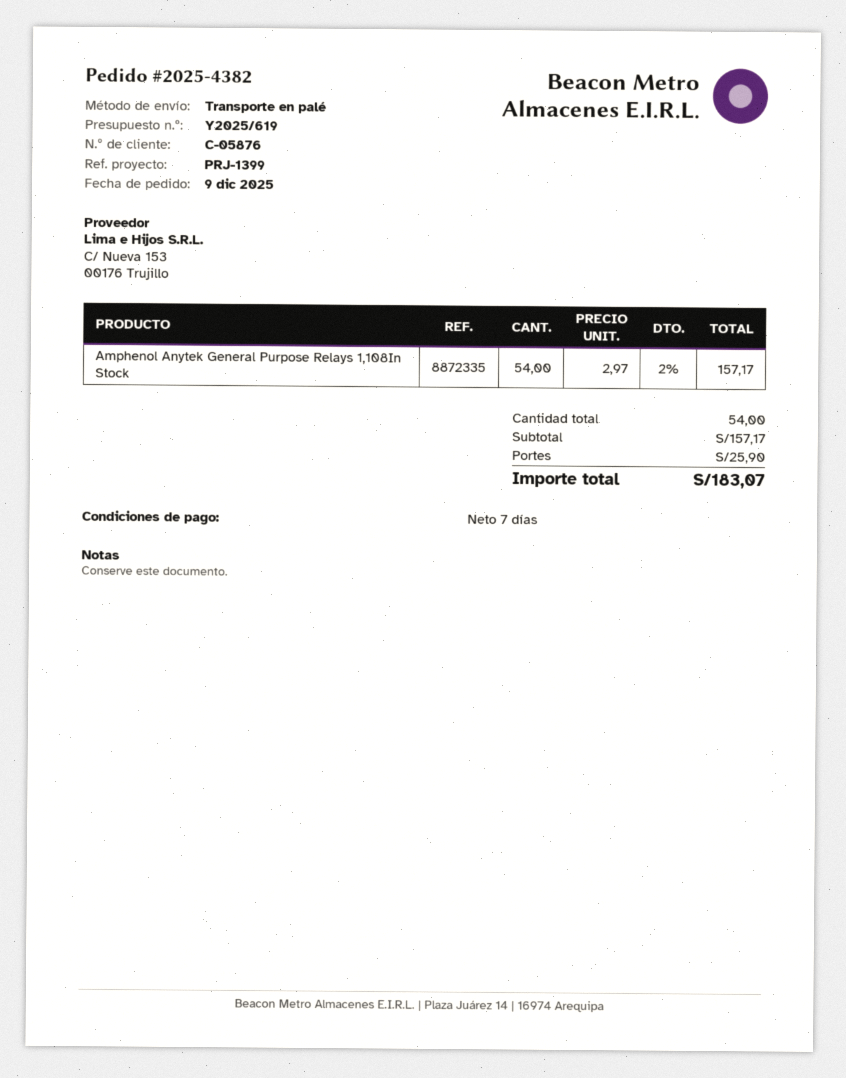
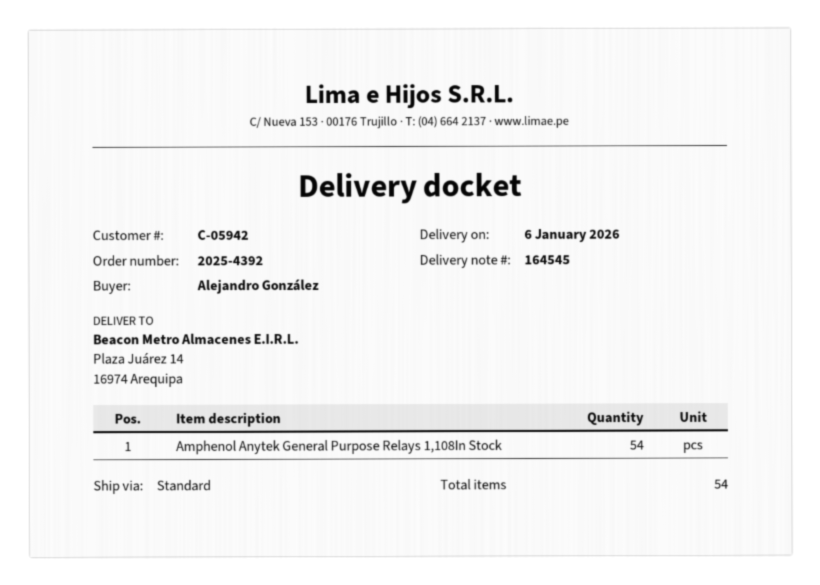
order number: 2025-4382 -> 2025-4392
customer number: C-05876 -> C-05942
shipping method: pallet freight -> standard

